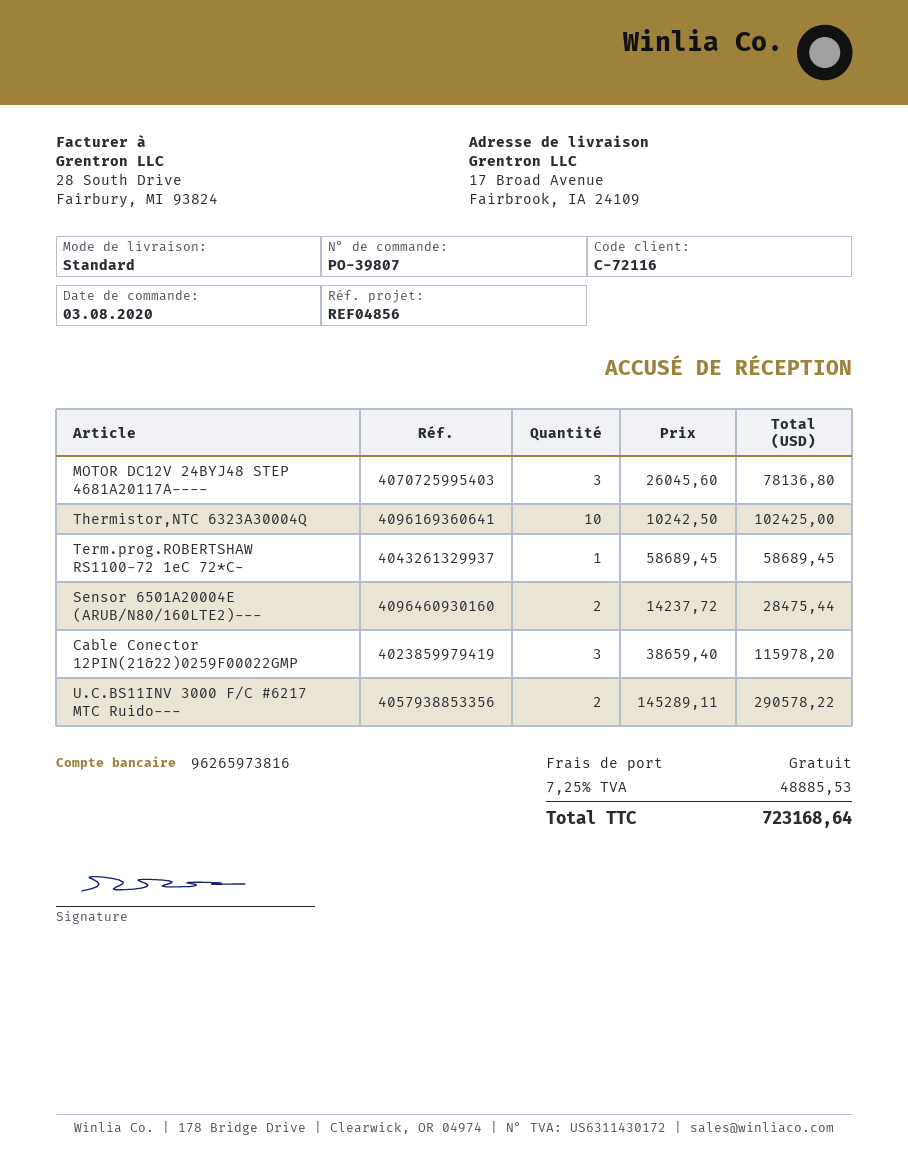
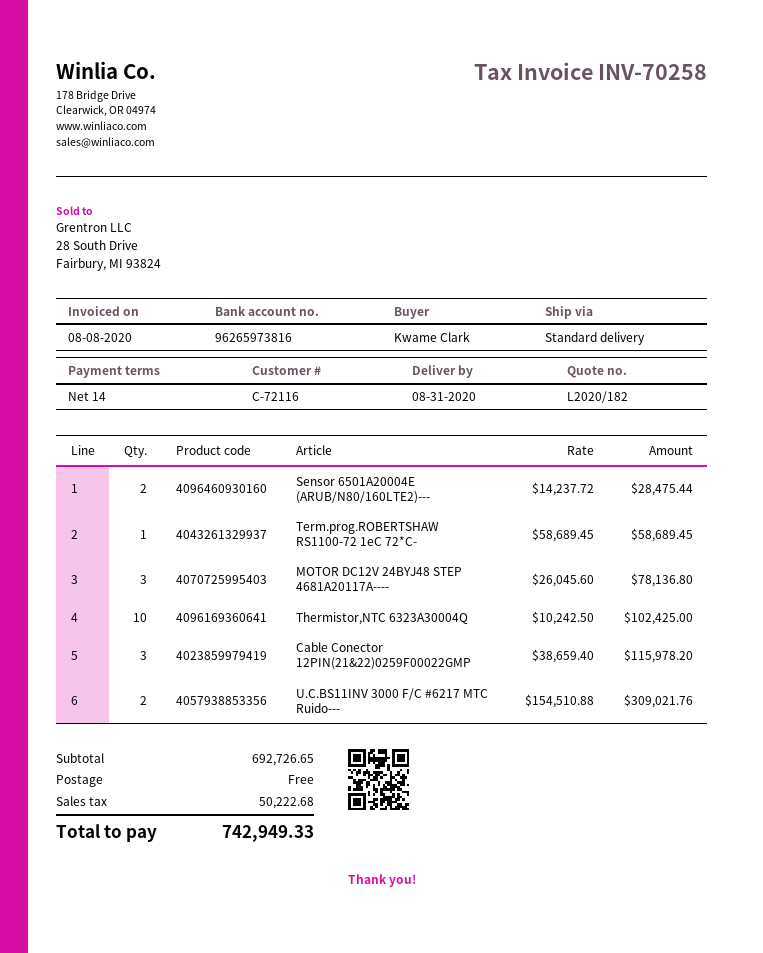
U.C.BS11INV 3000 F/C #6217 MTC Ruido---: 2 x 145289.11 = 290578.22 -> 2 x 154510.88 = 309021.76
tax: 48885.53 -> 50222.68
total: 723168.64 -> 742949.33

